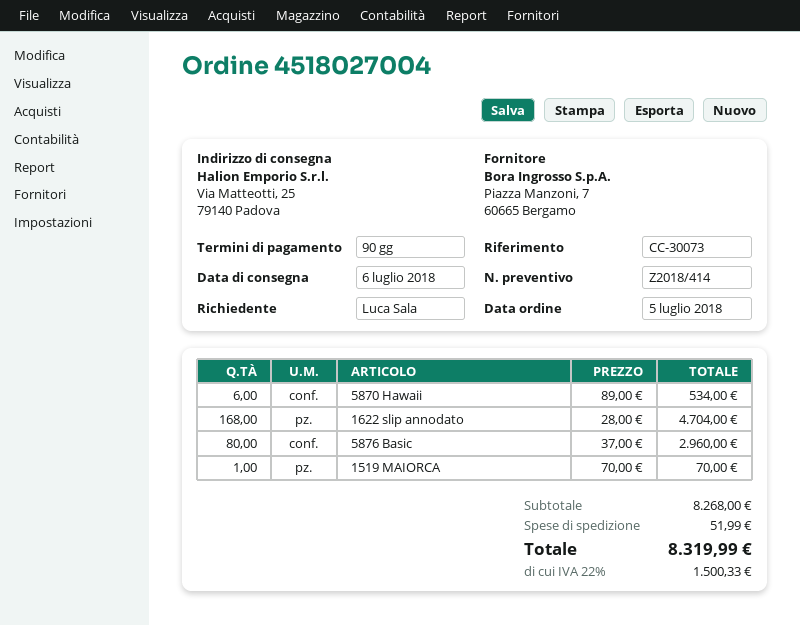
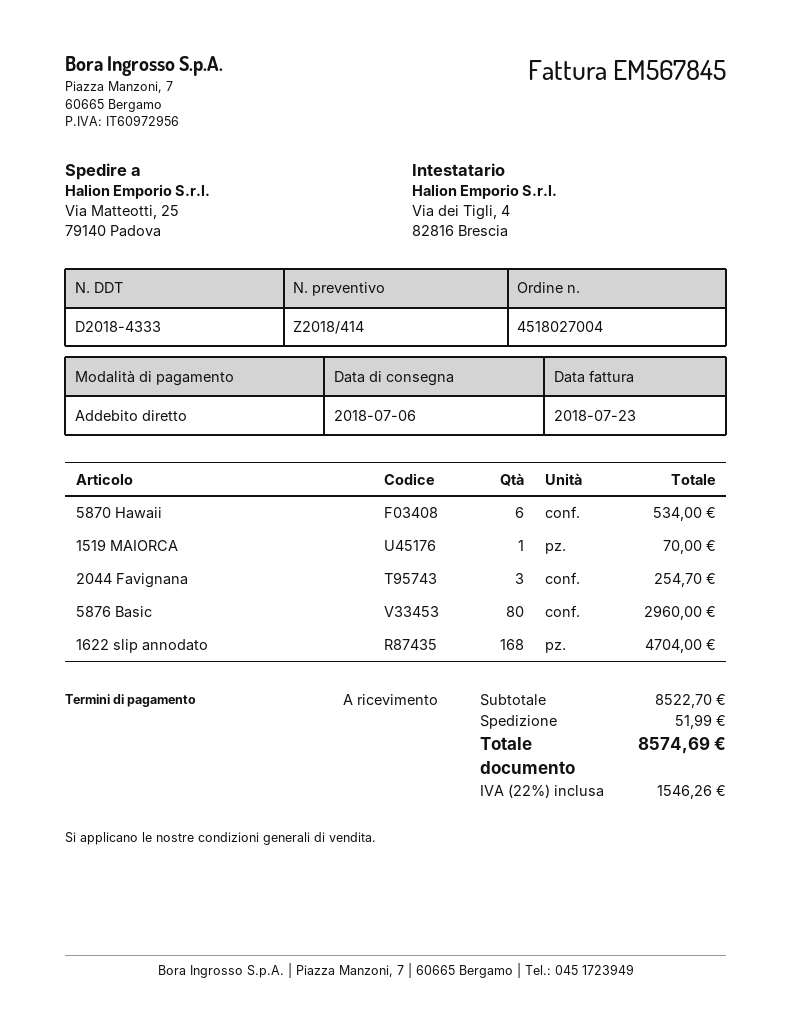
payment terms: 90 days -> on receipt
2044 Favignana: none -> 3 for 254.70
subtotal: 8268.00 -> 8522.70
tax: 22% = 1500.33 -> 22% = 1546.26
total: 8319.99 -> 8574.69

